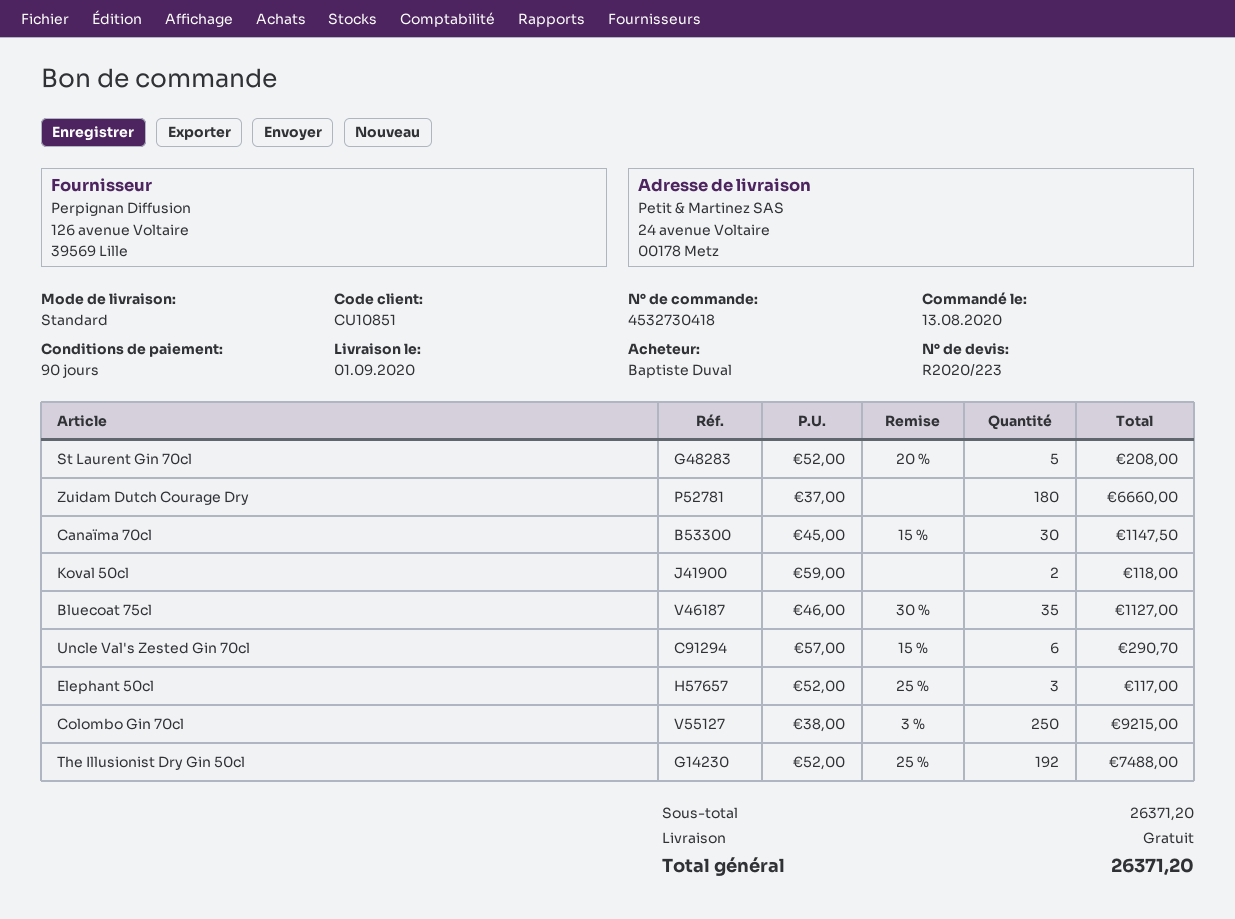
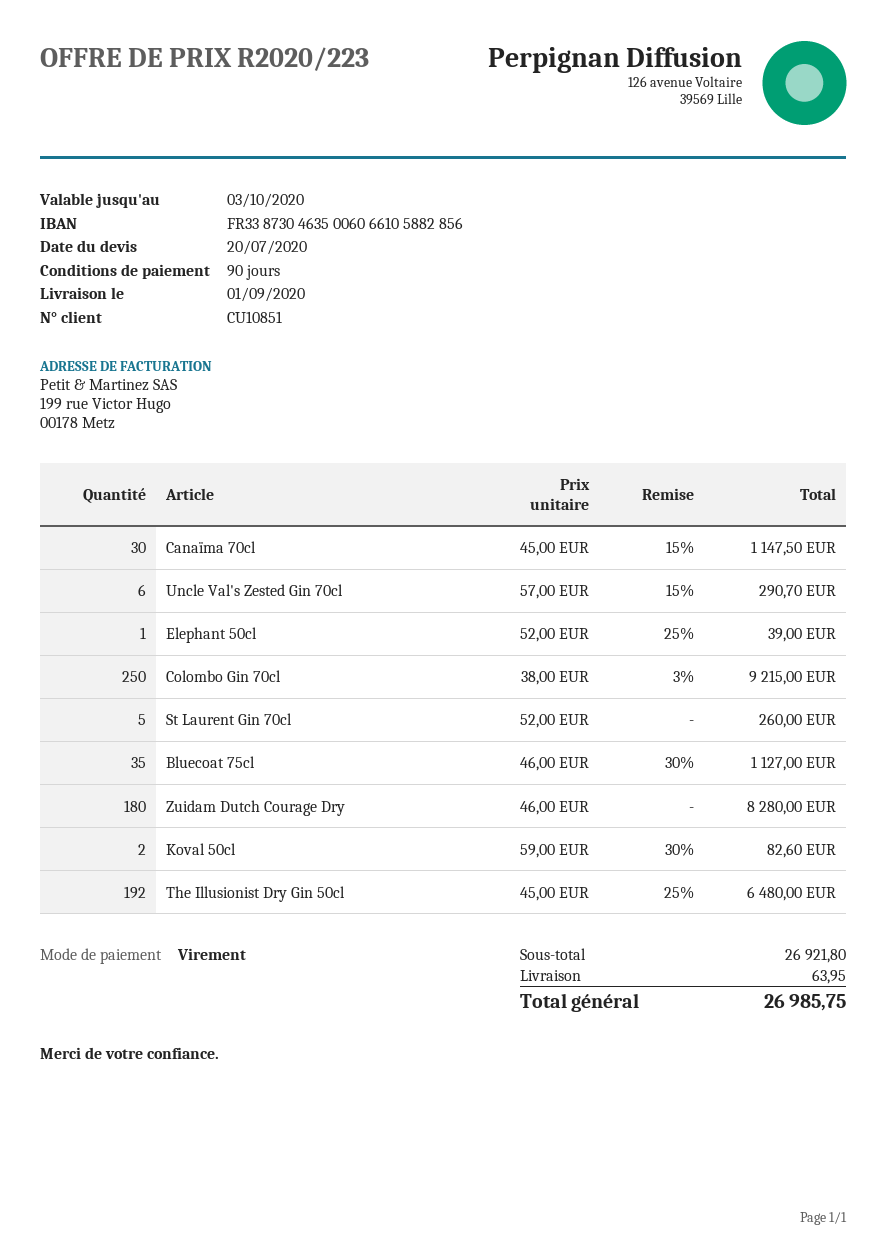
St Laurent Gin 70cl: 5 x 52.00 - 20% = 208.00 -> 5 x 52.00 = 260.00
Zuidam Dutch Courage Dry: 180 x 37.00 = 6660.00 -> 180 x 46.00 = 8280.00
Koval 50cl: 2 x 59.00 = 118.00 -> 2 x 59.00 - 30% = 82.60
Elephant 50cl: 3 x 52.00 - 25% = 117.00 -> 1 x 52.00 - 25% = 39.00
The Illusionist Dry Gin 50cl: 192 x 52.00 - 25% = 7488.00 -> 192 x 45.00 - 25% = 6480.00
subtotal: 26371.20 -> 26921.80
shipping: 0.00 -> 63.95
total: 26371.20 -> 26985.75

